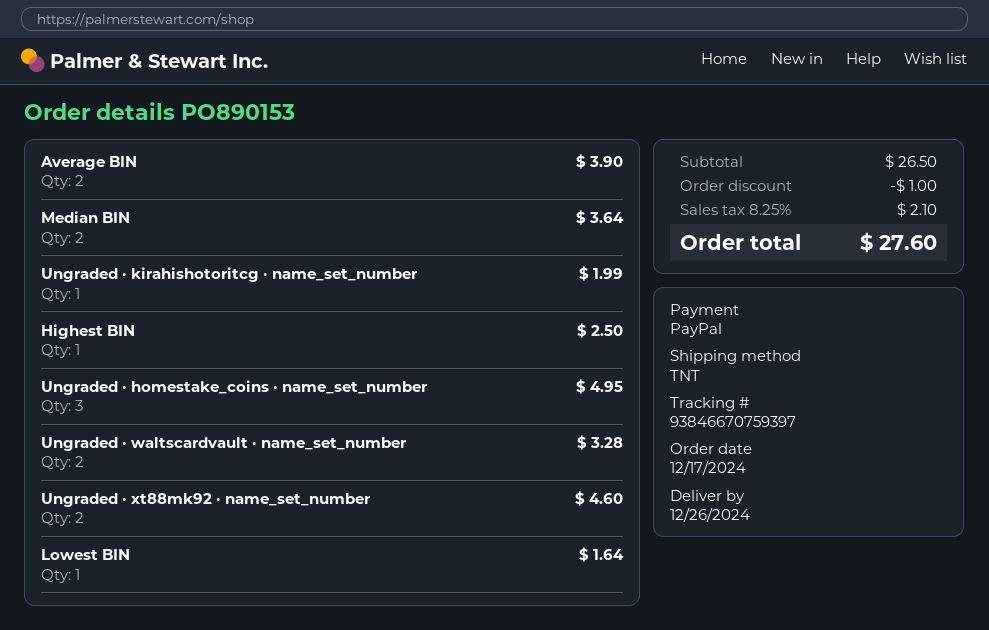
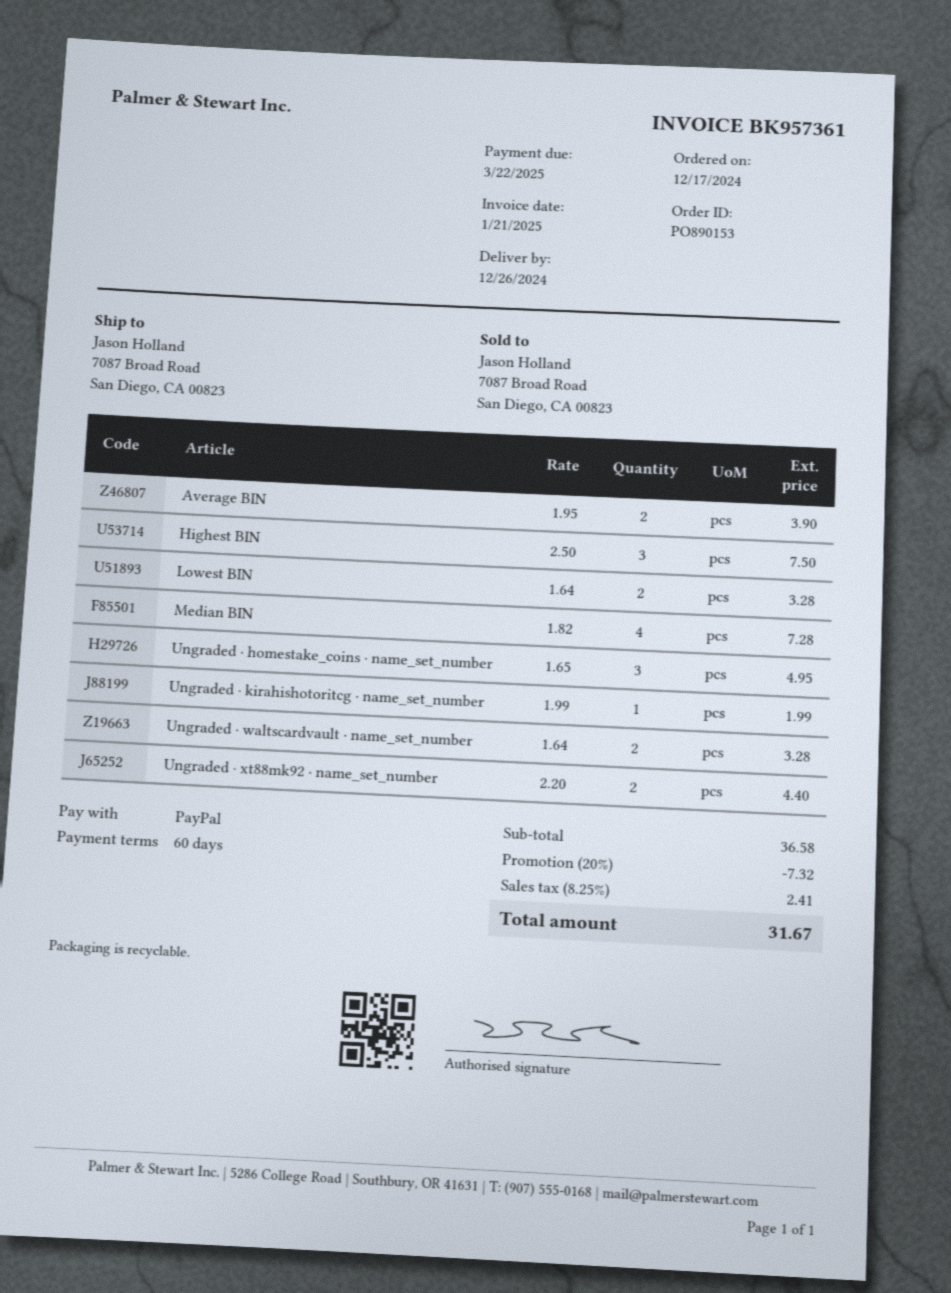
Median BIN: 2 for 3.64 -> 4 for 7.28
Highest BIN: 1 for 2.50 -> 3 for 7.50
Ungraded · xt88mk92 · name_set_number: 2 for 4.60 -> 2 for 4.40
Lowest BIN: 1 for 1.64 -> 2 for 3.28
subtotal: 26.50 -> 36.58
discount: 1.00 -> 7.32
tax: 8.25% = 2.10 -> 8.25% = 2.41
total: 27.60 -> 31.67

